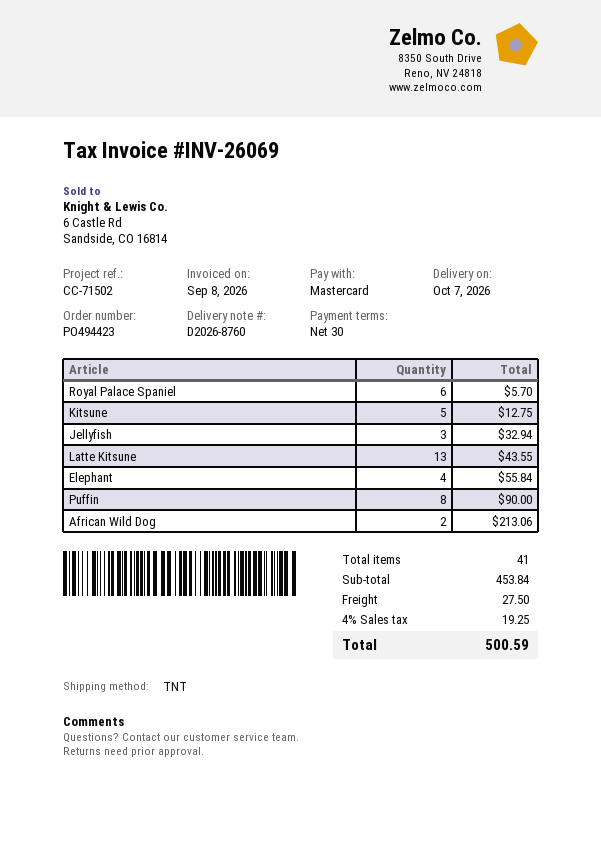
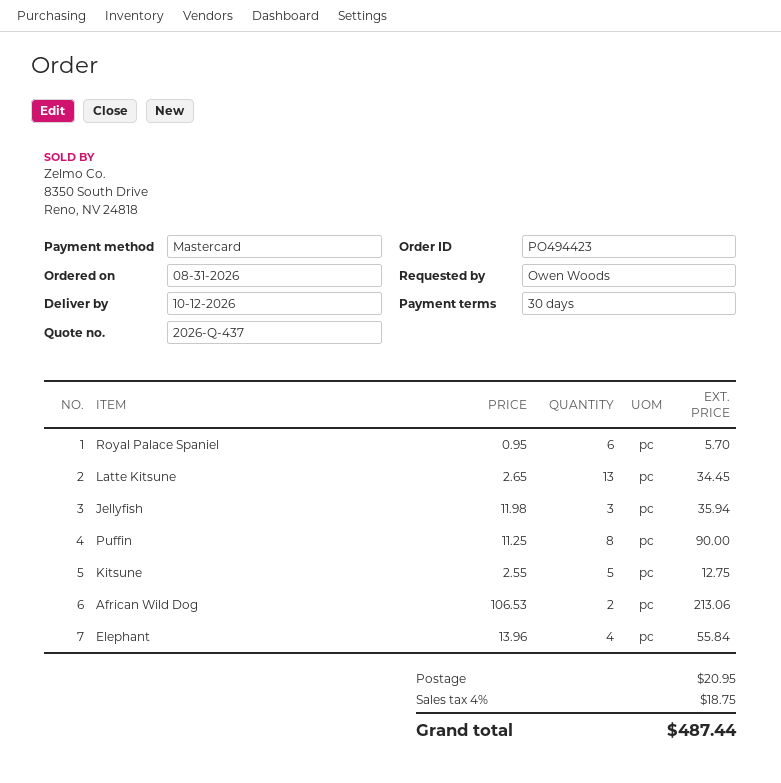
delivery date: 2026-10-07 -> 2026-10-12
Jellyfish: 3 for 32.94 -> 3 for 35.94
Latte Kitsune: 13 for 43.55 -> 13 for 34.45
shipping: 27.50 -> 20.95
tax: 4% = 19.25 -> 4% = 18.75
total: 500.59 -> 487.44

